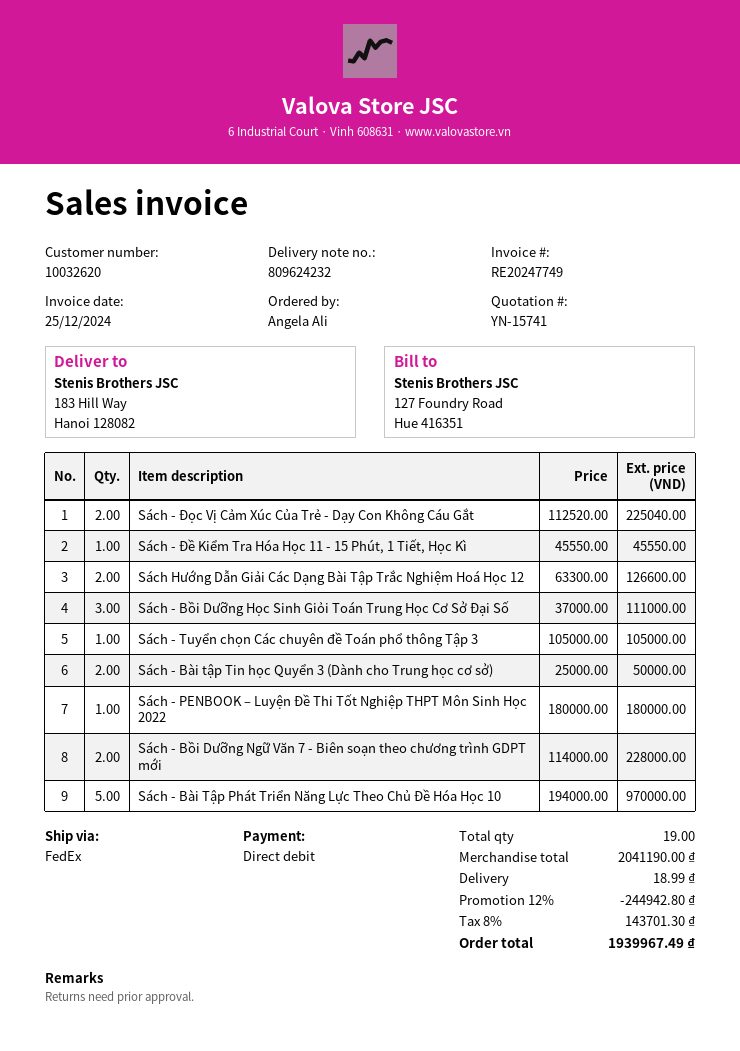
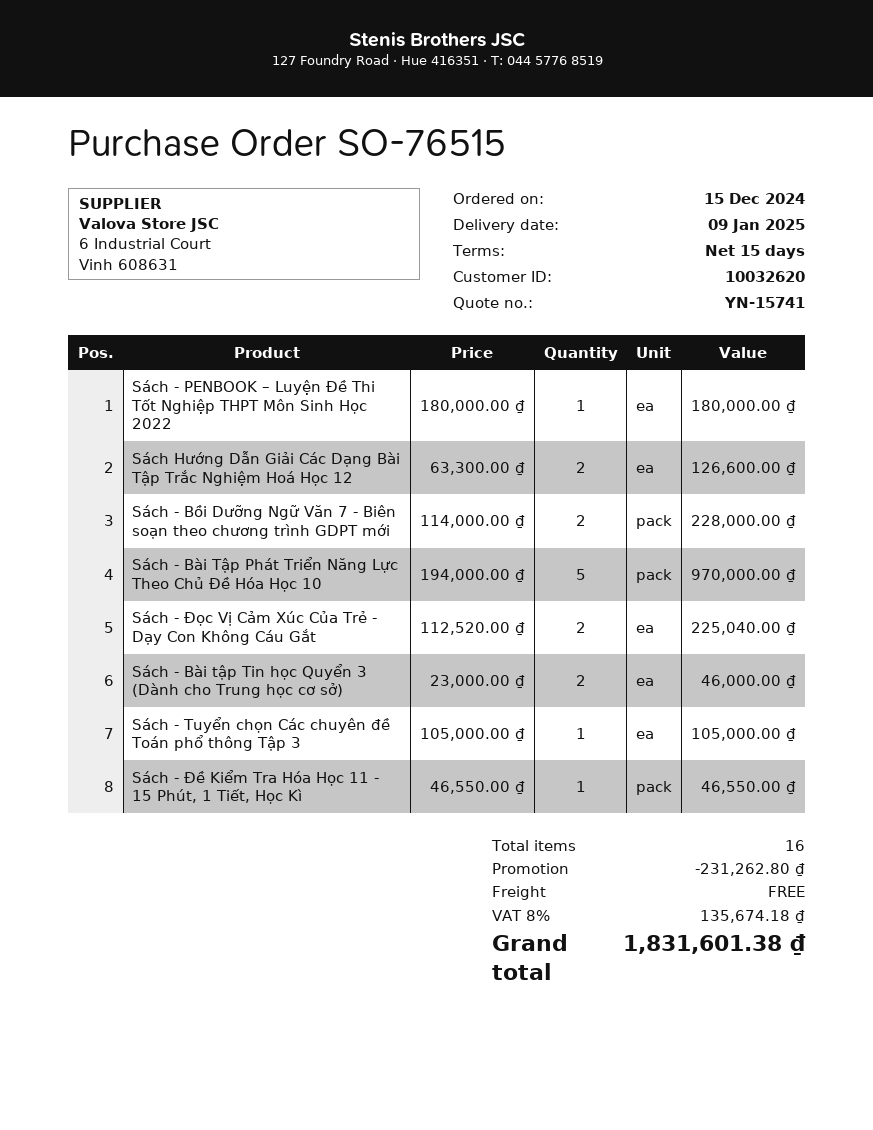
Sách - Đề Kiểm Tra Hóa Học 11 - 15 Phút, 1 Tiết, Học Kì: 1 x 45550.00 = 45550.00 -> 1 x 46550.00 = 46550.00
Sách - Bồi Dưỡng Học Sinh Giỏi Toán Trung Học Cơ Sở Đại Số: 3 x 37000.00 = 111000.00 -> none
Sách - Bài tập Tin học Quyển 3 (Dành cho Trung học cơ sở): 2 x 25000.00 = 50000.00 -> 2 x 23000.00 = 46000.00
total quantity: 19 -> 16
discount: 244942.80 -> 231262.80
shipping: 18.99 -> 0.00
tax: 8% = 143701.30 -> 8% = 135674.18
total: 1939967.49 -> 1831601.38

